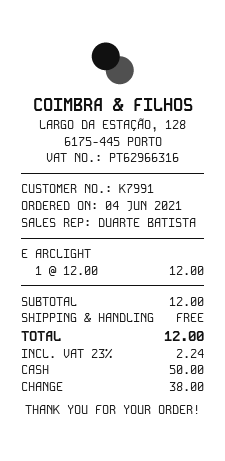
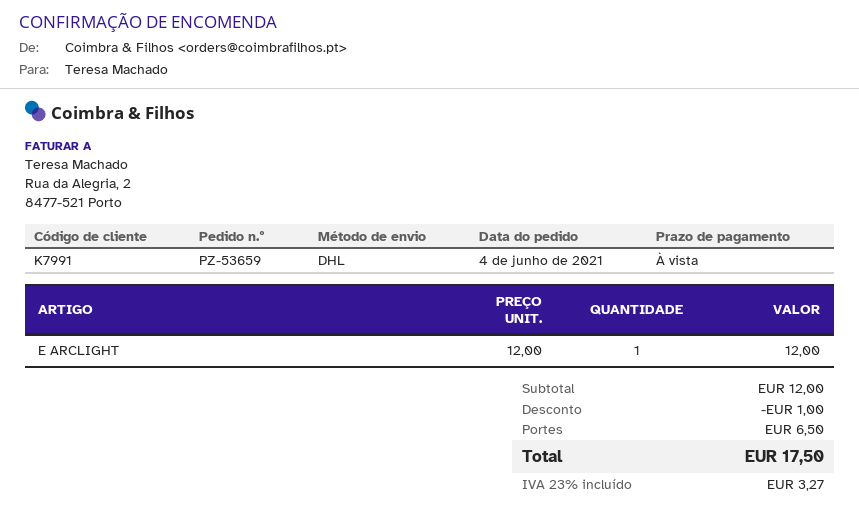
discount: none -> 1.00
shipping: 0.00 -> 6.50
tax: 23% = 2.24 -> 23% = 3.27
total: 12.00 -> 17.50

